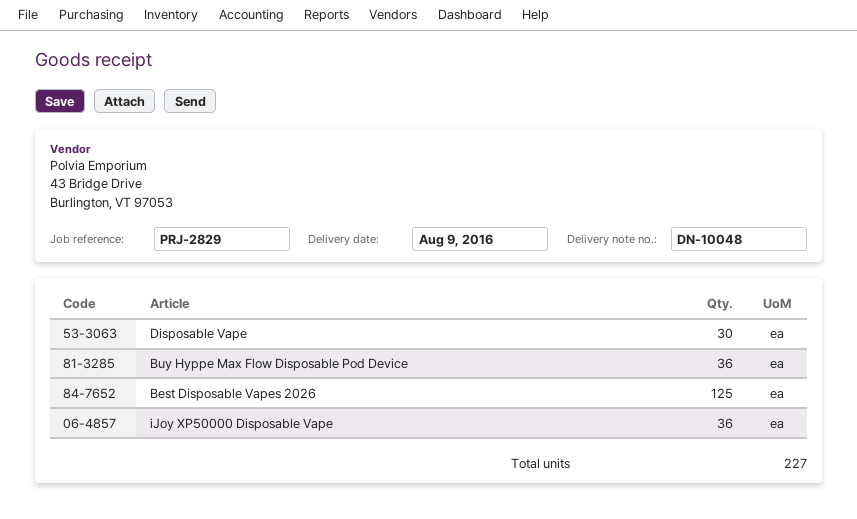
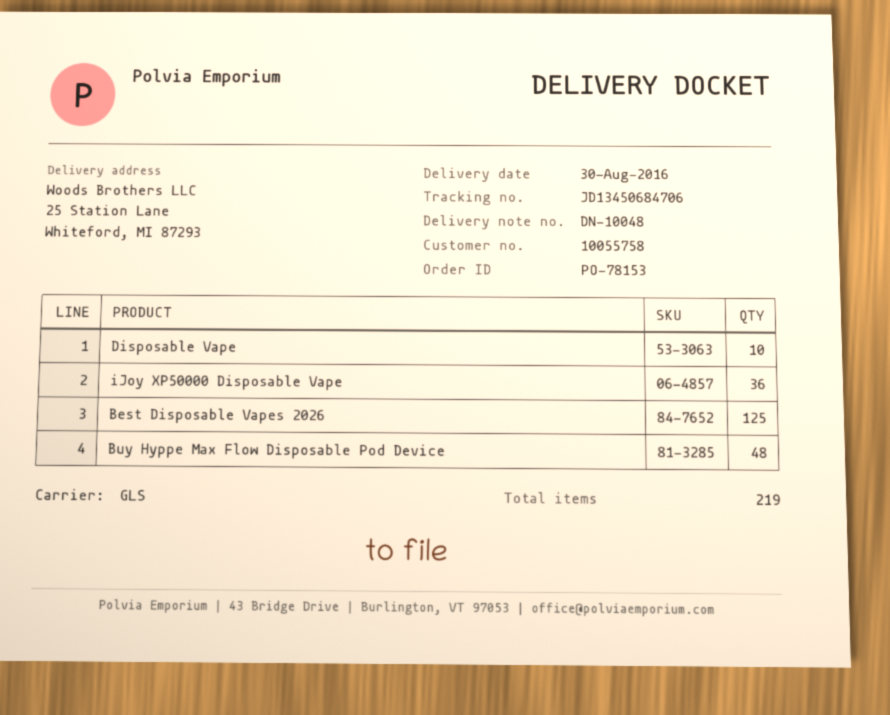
delivery date: 2016-08-09 -> 2016-08-30
Disposable Vape: 30 -> 10
Buy Hyppe Max Flow Disposable Pod Device: 36 -> 48
total quantity: 227 -> 219

